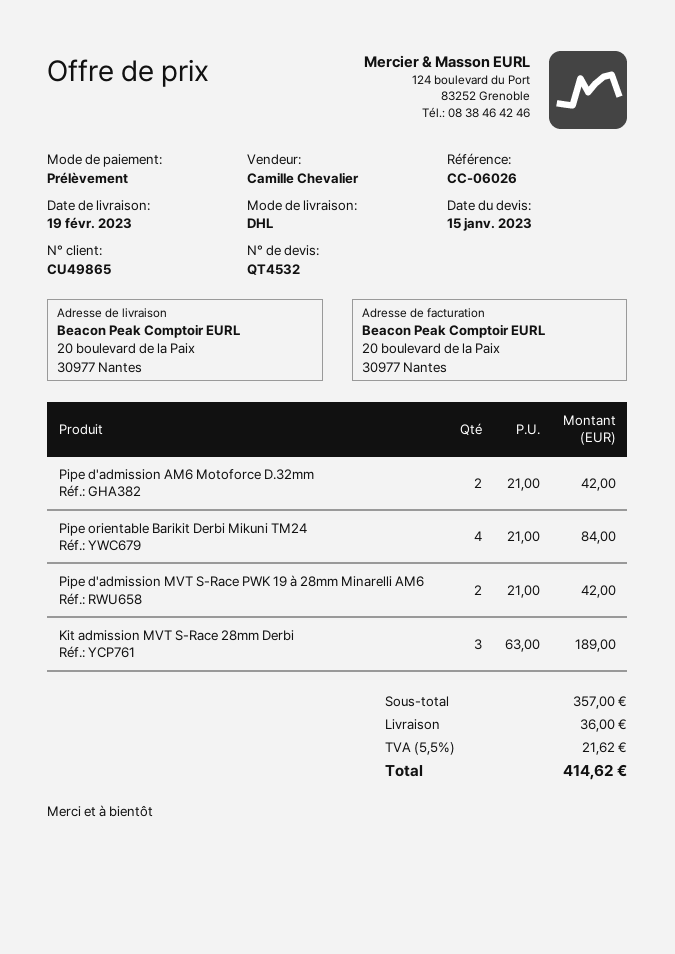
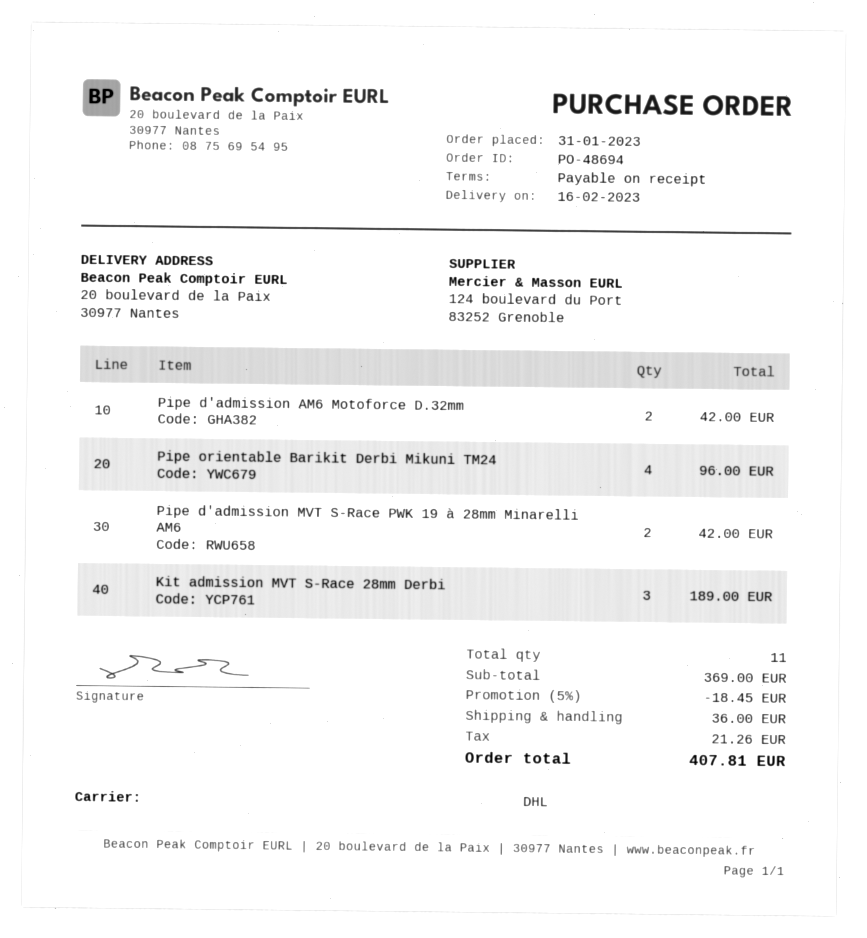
delivery date: 2023-02-19 -> 2023-02-16
Pipe orientable Barikit Derbi Mikuni TM24: 4 for 84.00 -> 4 for 96.00
subtotal: 357.00 -> 369.00
discount: none -> 5% = 18.45
tax: 21.62 -> 21.26
total: 414.62 -> 407.81

